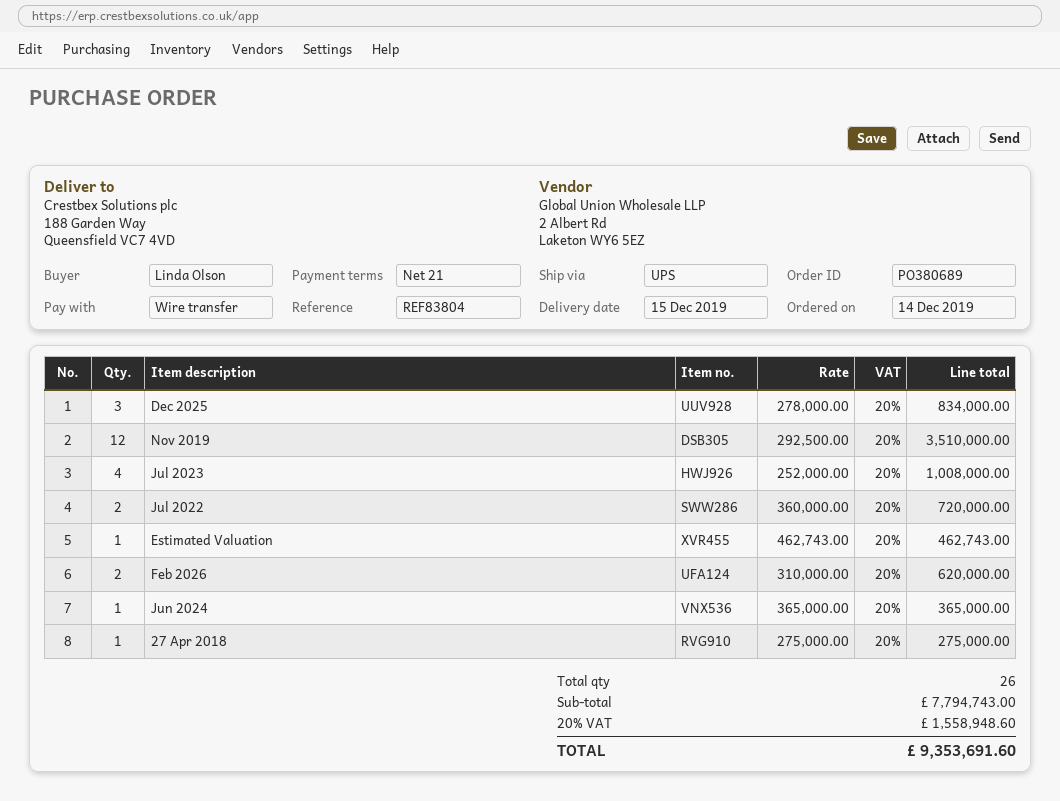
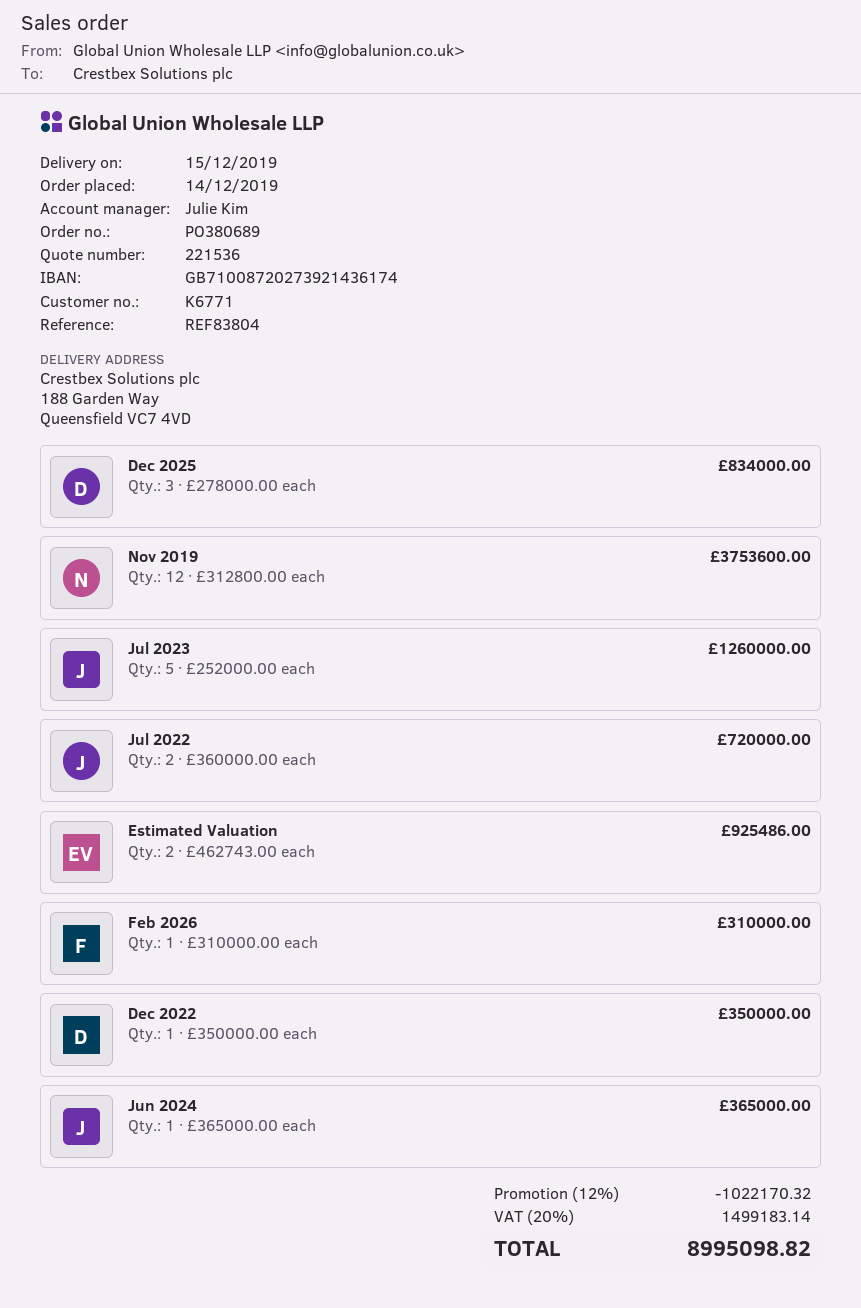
Nov 2019: 12 x 292500.00 = 3510000.00 -> 12 x 312800.00 = 3753600.00
Jul 2023: 4 x 252000.00 = 1008000.00 -> 5 x 252000.00 = 1260000.00
Estimated Valuation: 1 x 462743.00 = 462743.00 -> 2 x 462743.00 = 925486.00
Feb 2026: 2 x 310000.00 = 620000.00 -> 1 x 310000.00 = 310000.00
27 Apr 2018: 1 x 275000.00 = 275000.00 -> none
Dec 2022: none -> 1 x 350000.00 = 350000.00
discount: none -> 12% = 1022170.32
tax: 20% = 1558948.60 -> 20% = 1499183.14
total: 9353691.60 -> 8995098.82

